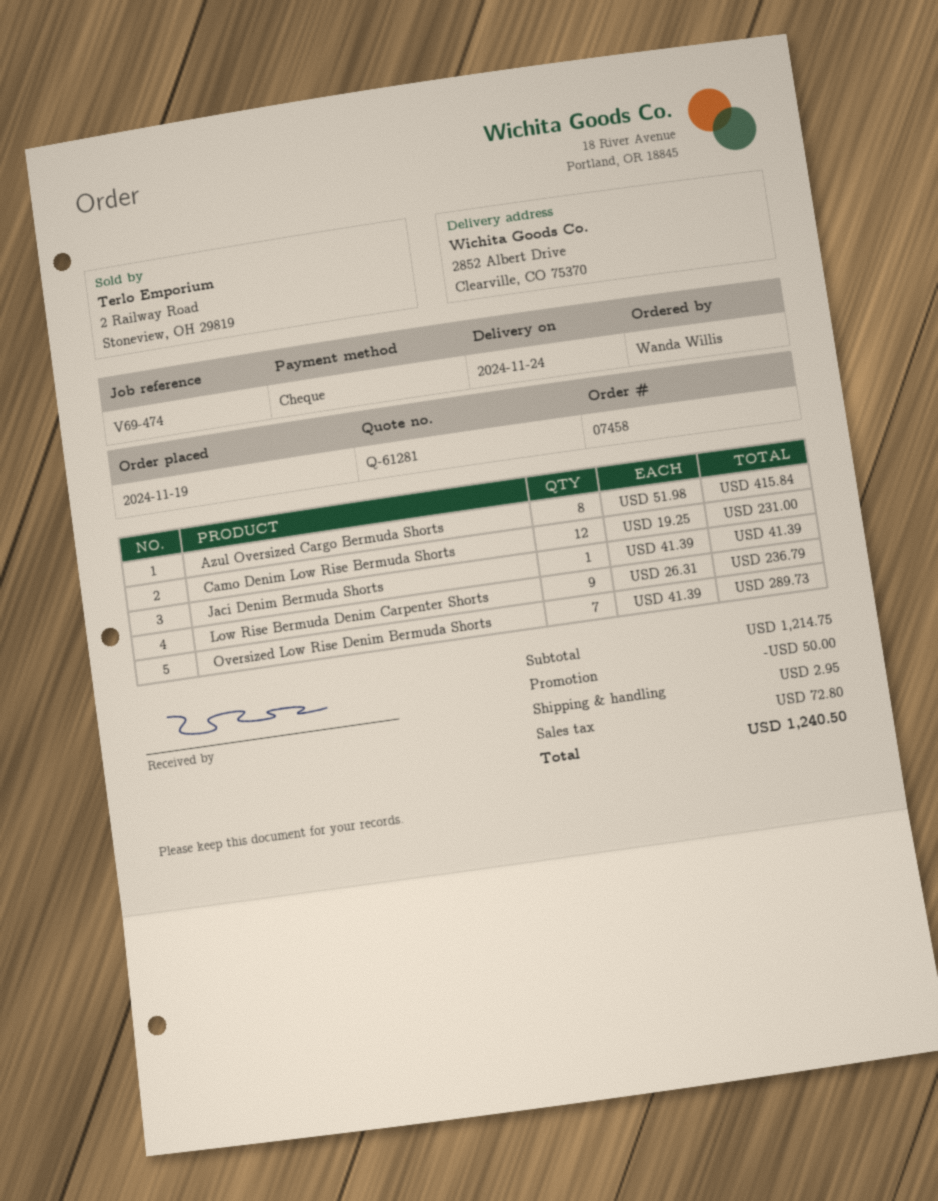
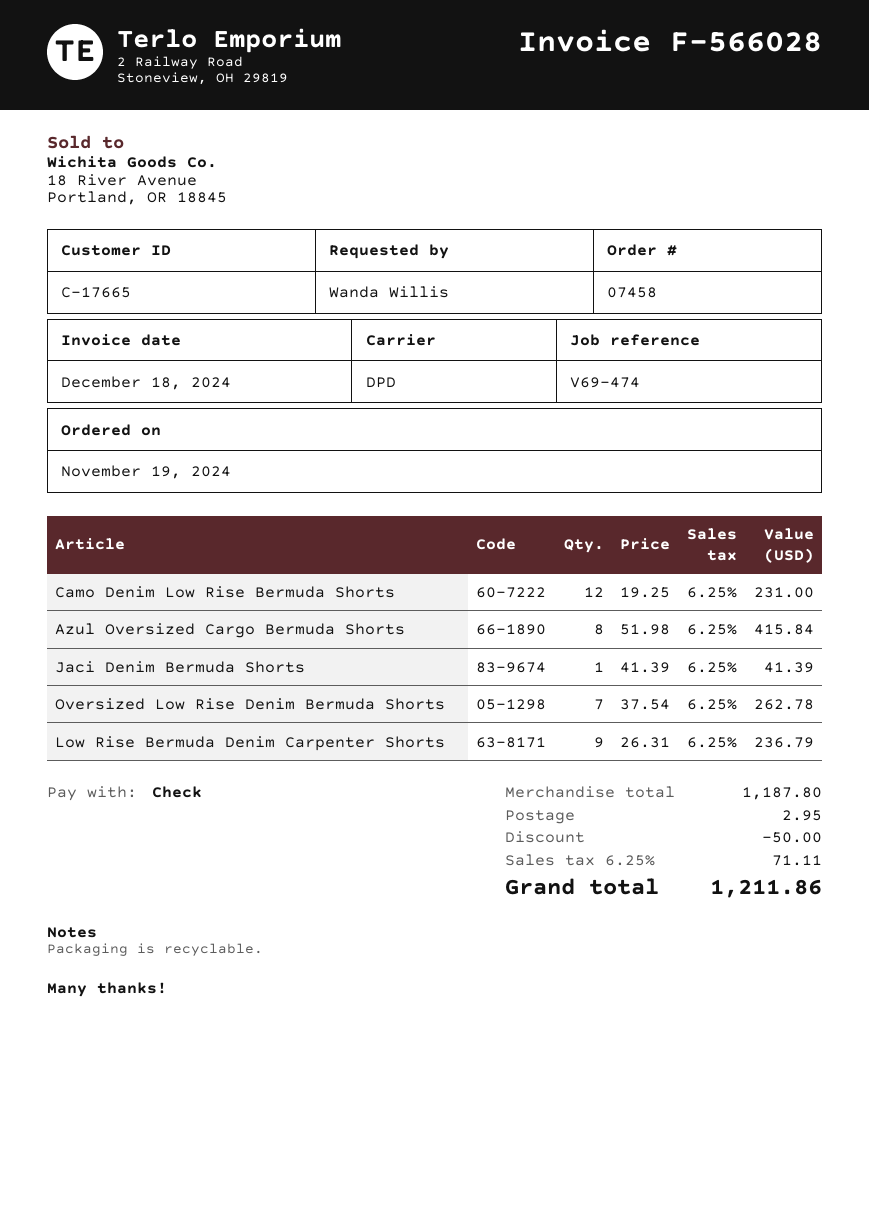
Oversized Low Rise Denim Bermuda Shorts: 7 x 41.39 = 289.73 -> 7 x 37.54 = 262.78
subtotal: 1214.75 -> 1187.80
tax: 72.80 -> 71.11
total: 1240.50 -> 1211.86

